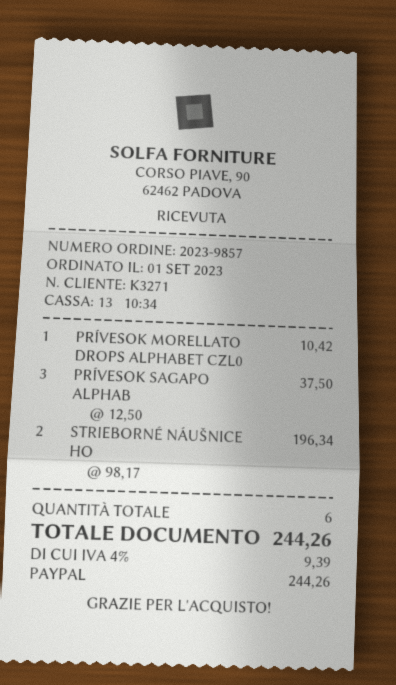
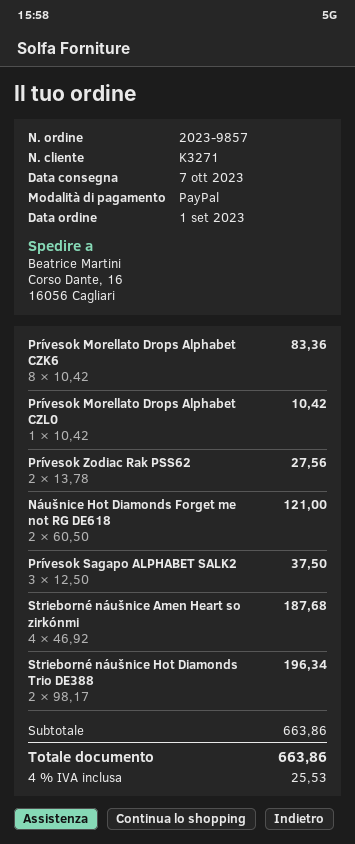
Prívesok Morellato Drops Alphabet CZK6: none -> 8 x 10.42 = 83.36
Prívesok Zodiac Rak PSS62: none -> 2 x 13.78 = 27.56
Náušnice Hot Diamonds Forget me not RG DE618: none -> 2 x 60.50 = 121.00
Strieborné náušnice Amen Heart so zirkónmi: none -> 4 x 46.92 = 187.68
tax: 4% = 9.39 -> 4% = 25.53
total: 244.26 -> 663.86

